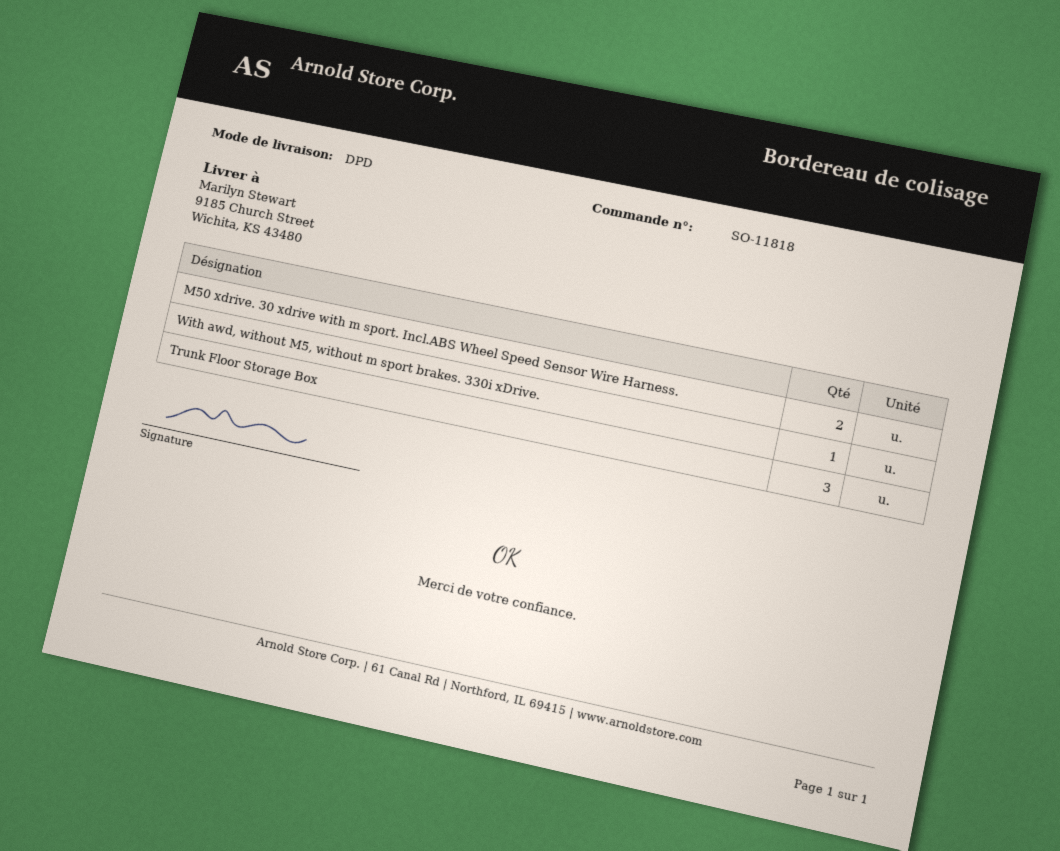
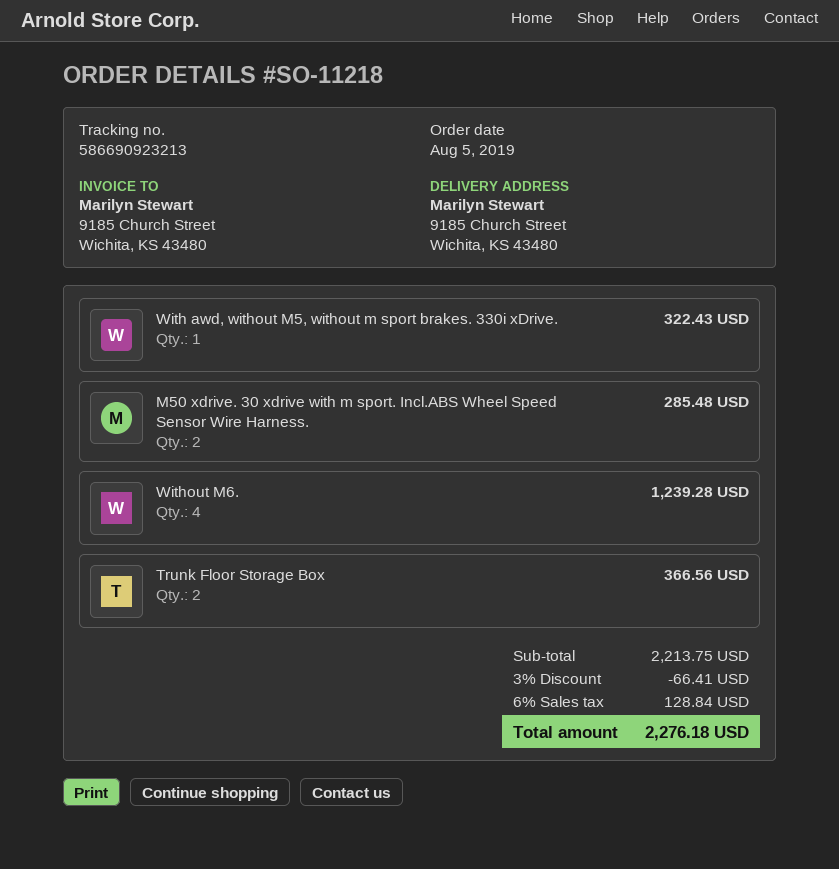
order number: SO-11818 -> SO-11218
Trunk Floor Storage Box: 3 -> 2
Without M6.: none -> 4

